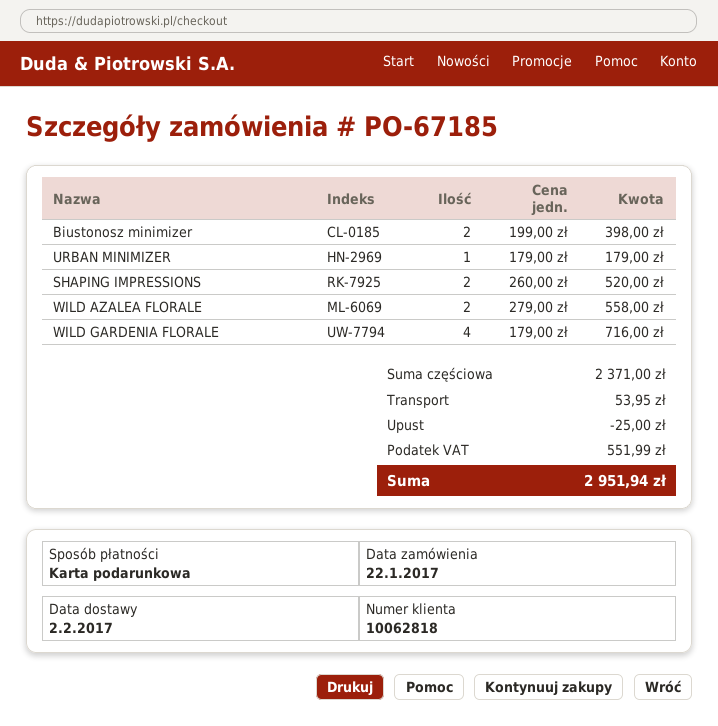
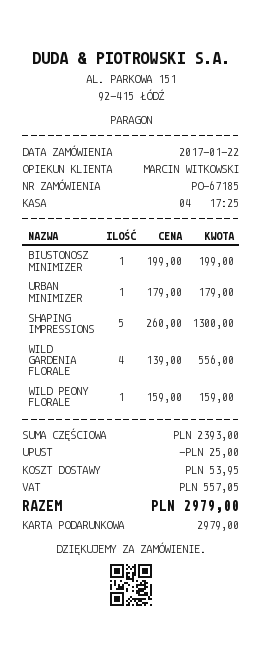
Biustonosz minimizer: 2 x 199.00 = 398.00 -> 1 x 199.00 = 199.00
SHAPING IMPRESSIONS: 2 x 260.00 = 520.00 -> 5 x 260.00 = 1300.00
WILD AZALEA FLORALE: 2 x 279.00 = 558.00 -> none
WILD GARDENIA FLORALE: 4 x 179.00 = 716.00 -> 4 x 139.00 = 556.00
WILD PEONY FLORALE: none -> 1 x 159.00 = 159.00
subtotal: 2371.00 -> 2393.00
tax: 551.99 -> 557.05
total: 2951.94 -> 2979.00

